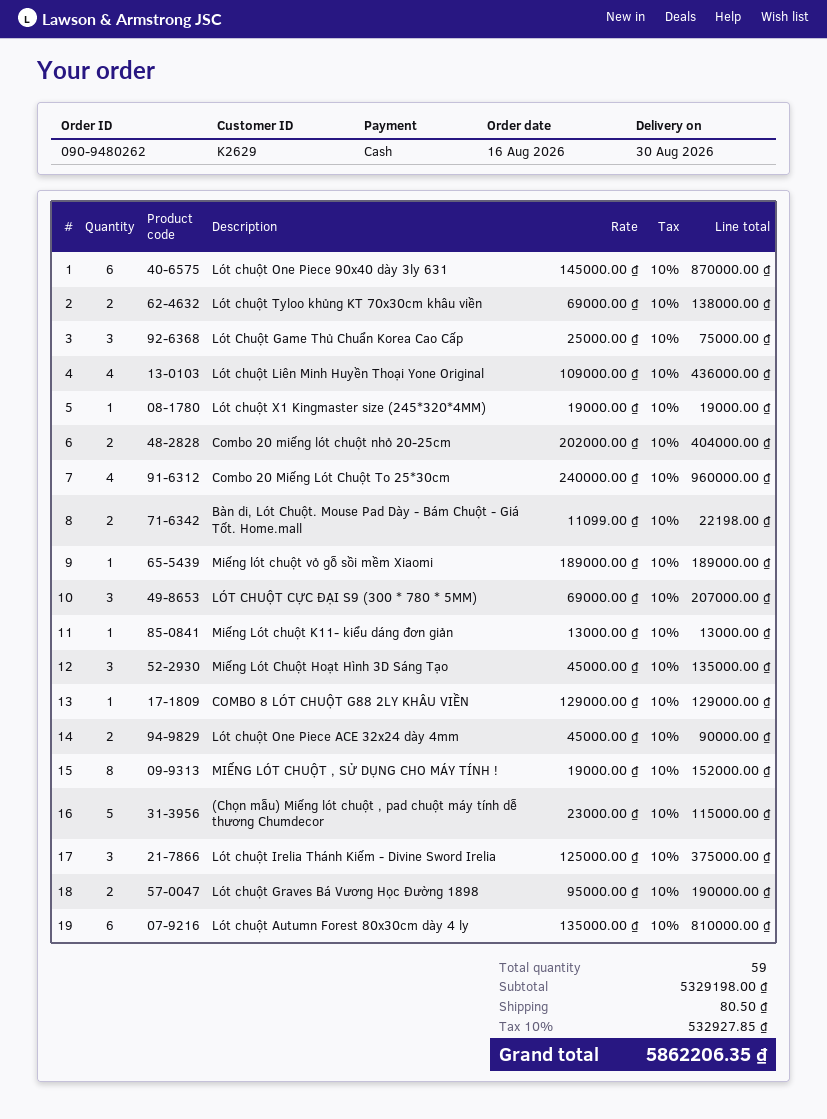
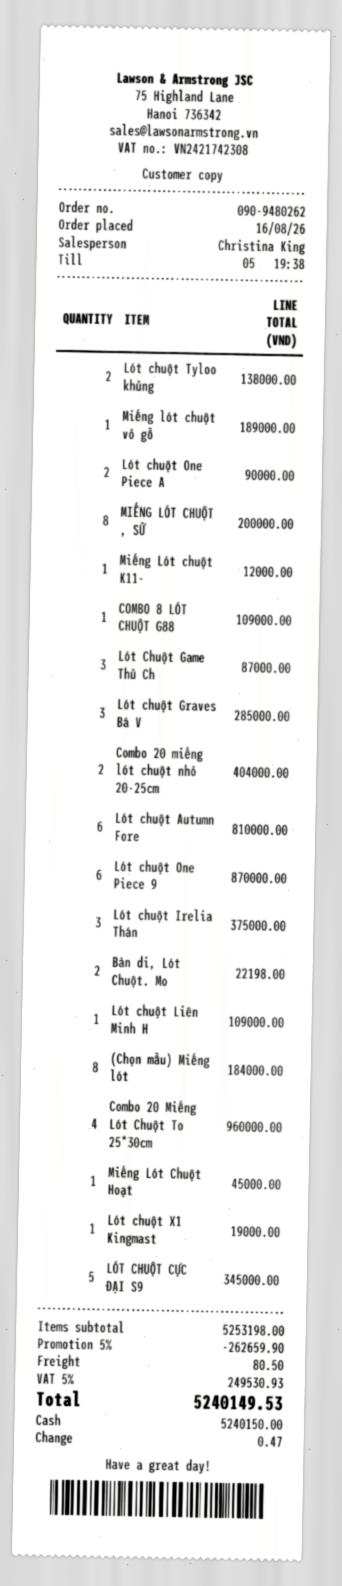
Lót Chuột Game Thủ Chuẩn Korea Cao Cấp: 3 for 75000.00 -> 3 for 87000.00
Lót chuột Liên Minh Huyền Thoại Yone Original: 4 for 436000.00 -> 1 for 109000.00
LÓT CHUỘT CỰC ĐẠI S9 (300 * 780 * 5MM): 3 for 207000.00 -> 5 for 345000.00
Miếng Lót chuột K11- kiểu dáng đơn giản: 1 for 13000.00 -> 1 for 12000.00
Miếng Lót Chuột Hoạt Hình 3D Sáng Tạo: 3 for 135000.00 -> 1 for 45000.00
COMBO 8 LÓT CHUỘT G88 2LY KHÂU VIỀN: 1 for 129000.00 -> 1 for 109000.00
MIẾNG LÓT CHUỘT , SỬ DỤNG CHO MÁY TÍNH !: 8 for 152000.00 -> 8 for 200000.00
(Chọn mẫu) Miếng lót chuột , pad chuột máy tính dễ thương Chumdecor: 5 for 115000.00 -> 8 for 184000.00
Lót chuột Graves Bá Vương Học Đường 1898: 2 for 190000.00 -> 3 for 285000.00
subtotal: 5329198.00 -> 5253198.00
discount: none -> 5% = 262659.90
tax: 10% = 532927.85 -> 5% = 249530.93
total: 5862206.35 -> 5240149.53

